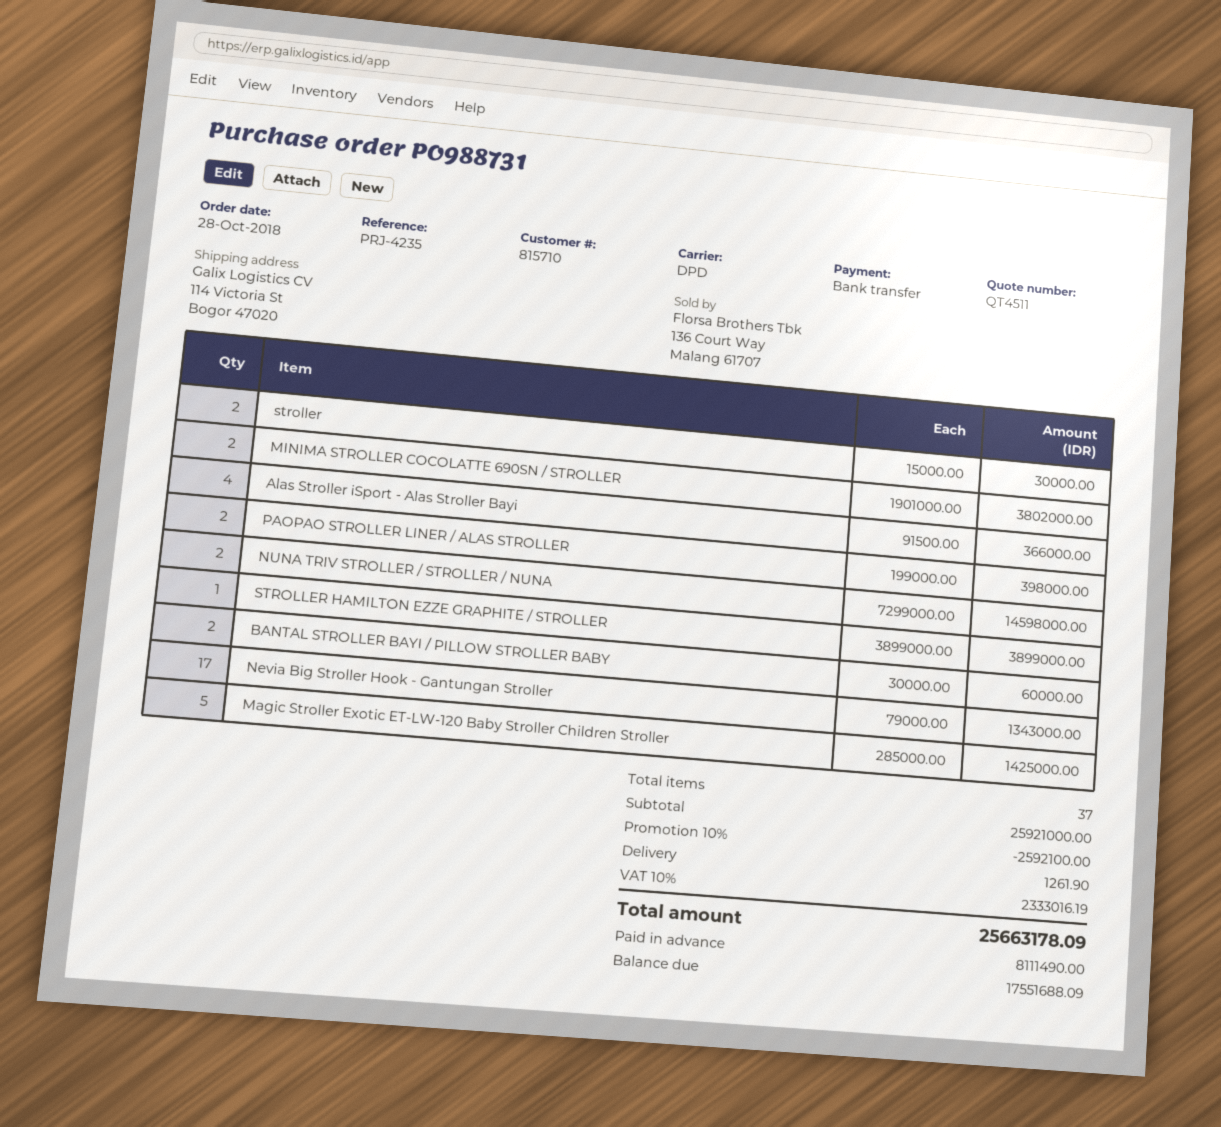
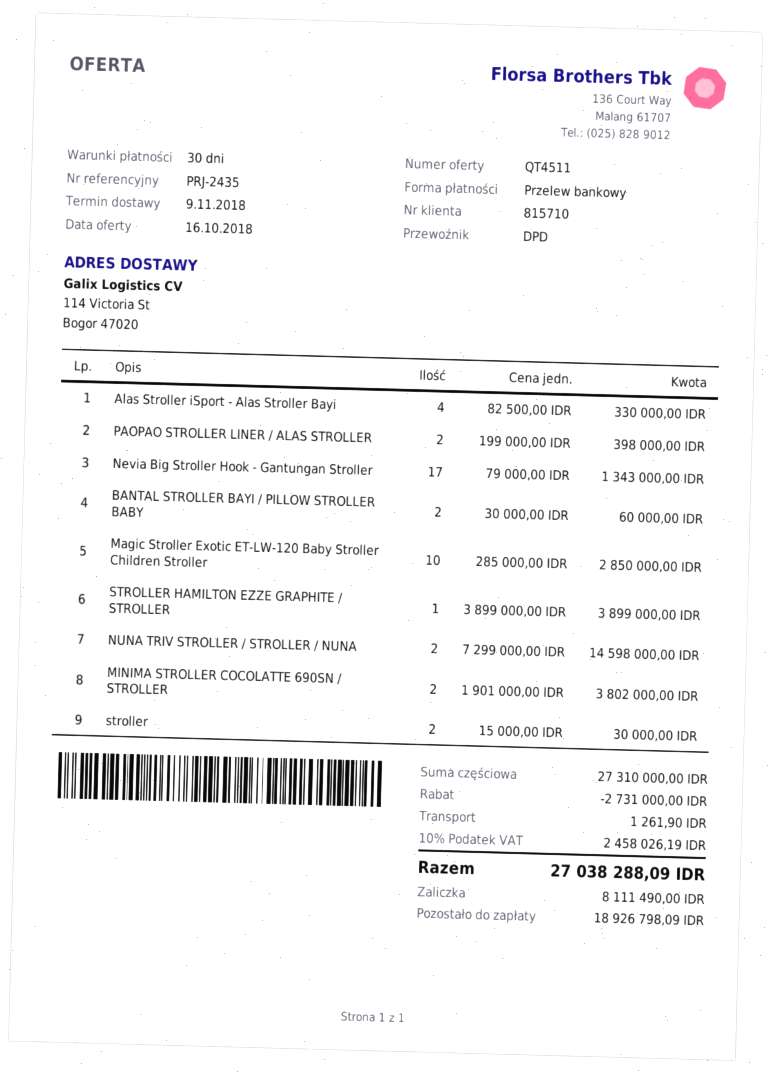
reference: PRJ-4235 -> PRJ-2435
Alas Stroller iSport - Alas Stroller Bayi: 4 x 91500.00 = 366000.00 -> 4 x 82500.00 = 330000.00
Magic Stroller Exotic ET-LW-120 Baby Stroller Children Stroller: 5 x 285000.00 = 1425000.00 -> 10 x 285000.00 = 2850000.00
subtotal: 25921000.00 -> 27310000.00
discount: 2592100.00 -> 2731000.00
tax: 10% = 2333016.19 -> 10% = 2458026.19
total: 25663178.09 -> 27038288.09
balance: 17551688.09 -> 18926798.09

